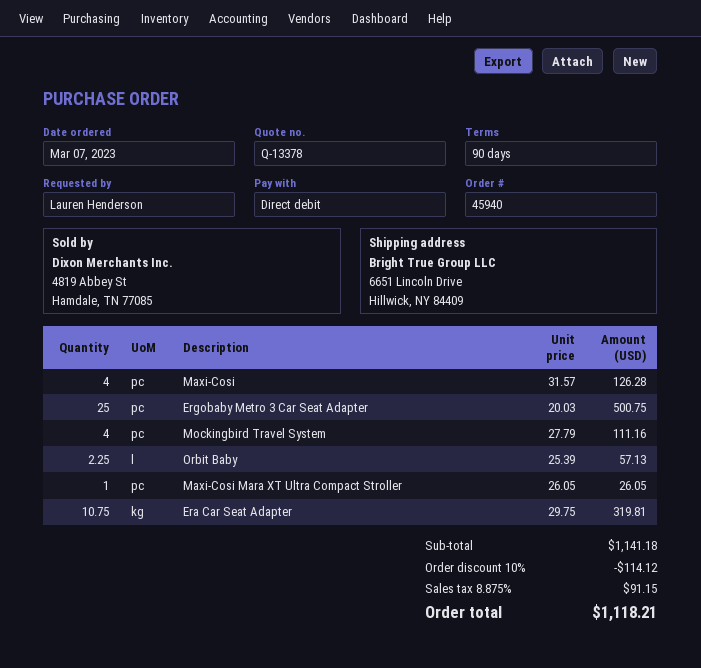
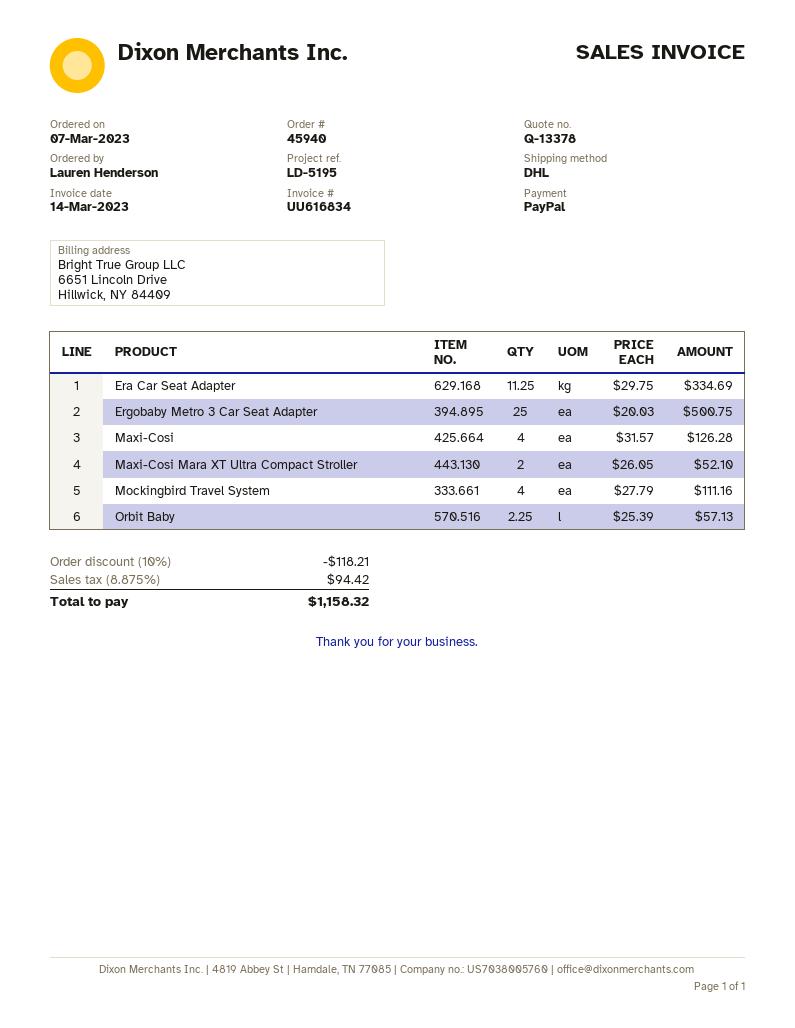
payment method: direct debit -> PayPal
Maxi-Cosi Mara XT Ultra Compact Stroller: 1 x 26.05 = 26.05 -> 2 x 26.05 = 52.10
Era Car Seat Adapter: 10.75 x 29.75 = 319.81 -> 11.25 x 29.75 = 334.69
discount: 10% = 114.12 -> 10% = 118.21
tax: 8.875% = 91.15 -> 8.875% = 94.42
total: 1118.21 -> 1158.32

